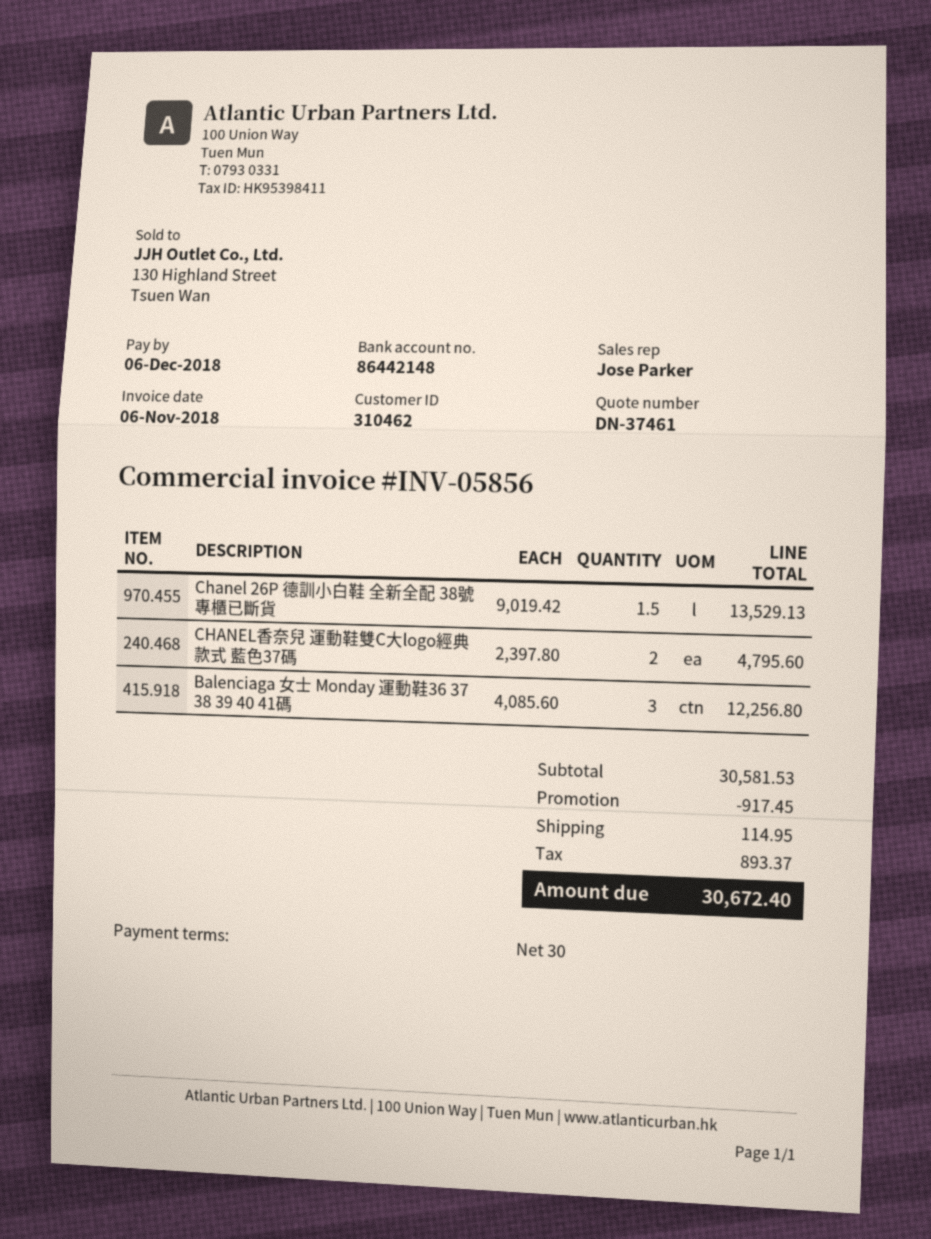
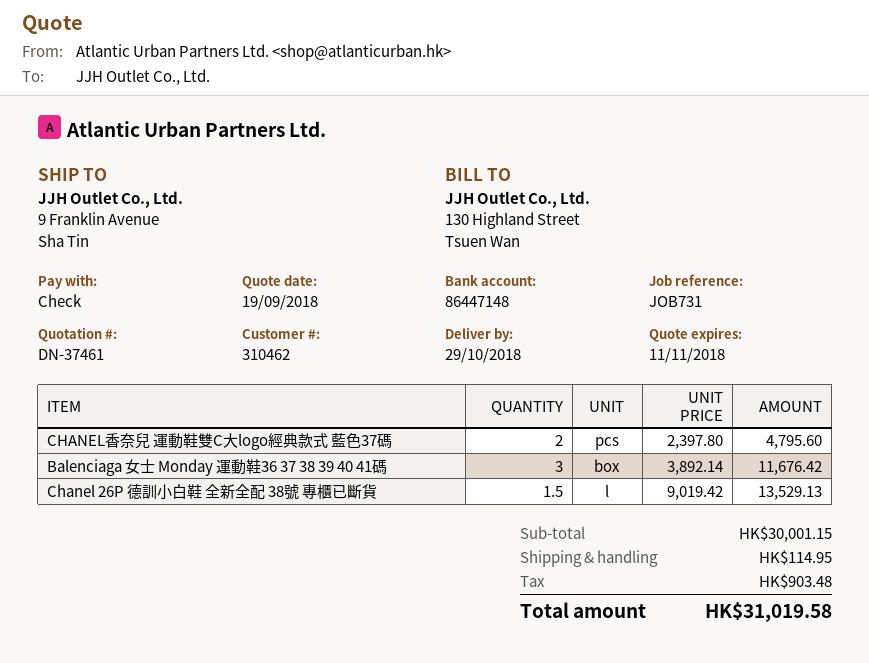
bank account: 86442148 -> 86447148
Balenciaga 女士 Monday 運動鞋36 37 38 39 40 41碼: 3 x 4085.60 = 12256.80 -> 3 x 3892.14 = 11676.42
subtotal: 30581.53 -> 30001.15
discount: 917.45 -> none
tax: 893.37 -> 903.48
total: 30672.40 -> 31019.58

